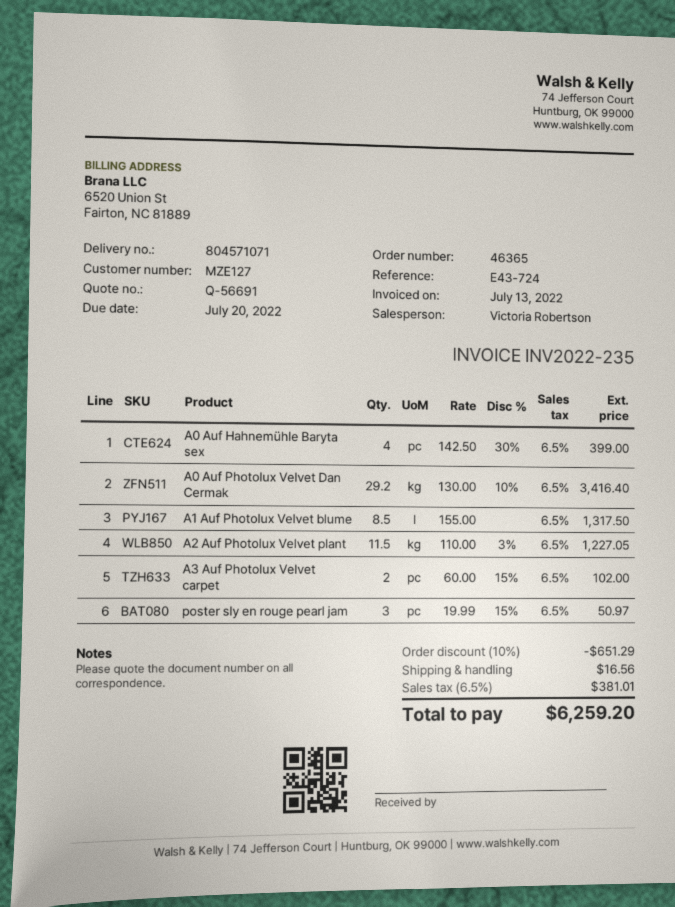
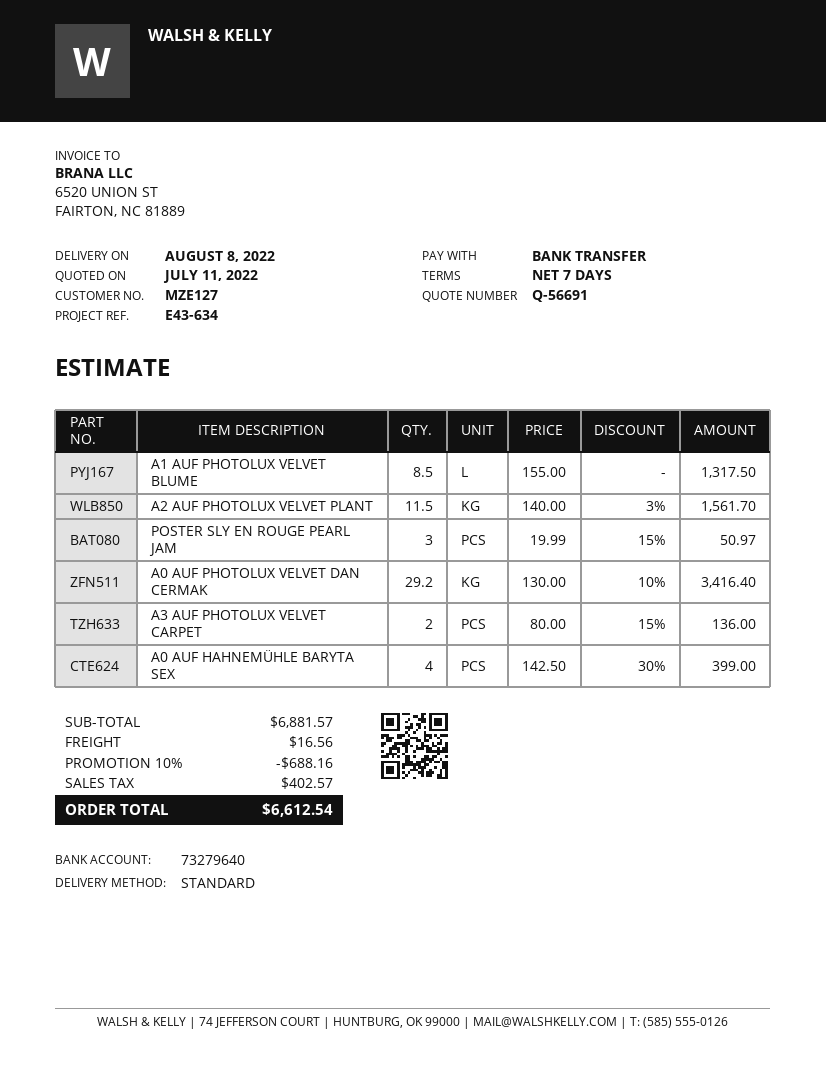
reference: E43-724 -> E43-634
A2 Auf Photolux Velvet plant: 11.5 x 110.00 - 3% = 1227.05 -> 11.5 x 140.00 - 3% = 1561.70
A3 Auf Photolux Velvet carpet: 2 x 60.00 - 15% = 102.00 -> 2 x 80.00 - 15% = 136.00
discount: 10% = 651.29 -> 10% = 688.16
tax: 381.01 -> 402.57
total: 6259.20 -> 6612.54

